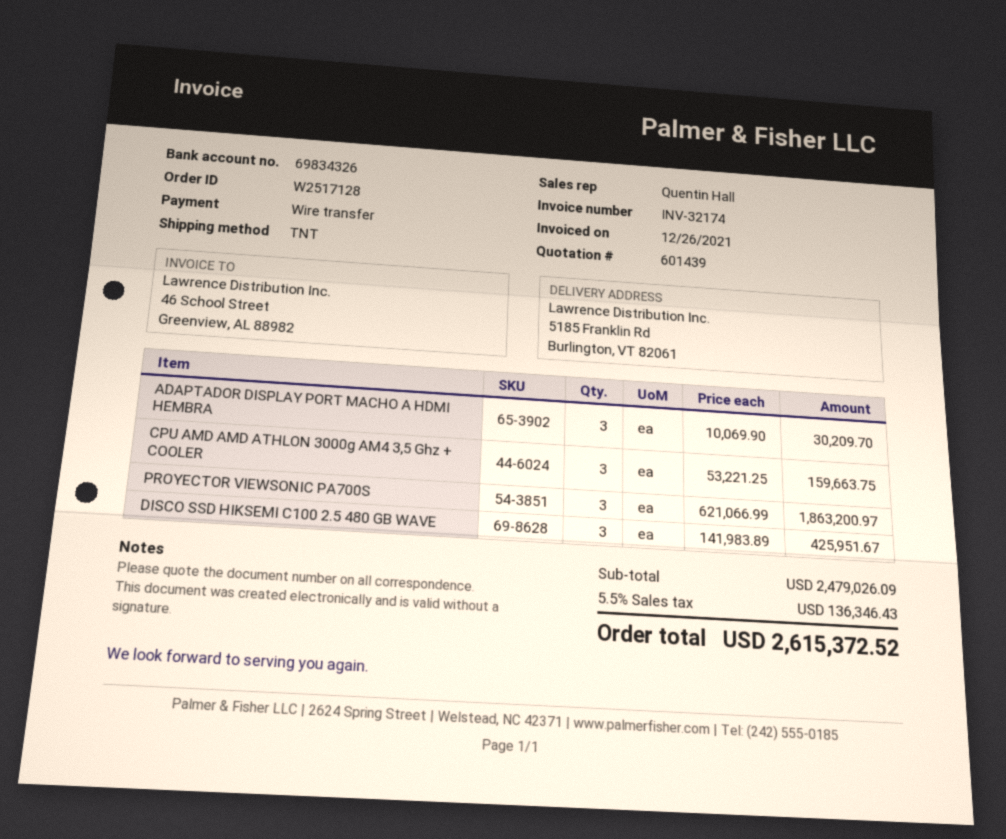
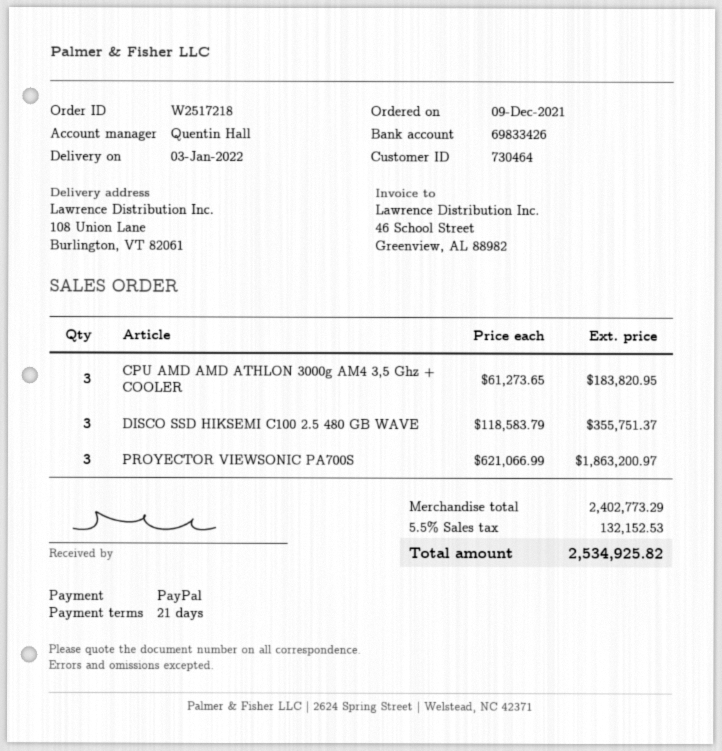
order number: W2517128 -> W2517218
payment method: bank transfer -> PayPal
bank account: 69834326 -> 69833426
ship to: 5185 Franklin Rd, Burlington, VT 82061 -> 108 Union Lane, Burlington, VT 82061
ADAPTADOR DISPLAY PORT MACHO A HDMI HEMBRA: 3 x 10069.90 = 30209.70 -> none
CPU AMD AMD ATHLON 3000g AM4 3,5 Ghz + COOLER: 3 x 53221.25 = 159663.75 -> 3 x 61273.65 = 183820.95
DISCO SSD HIKSEMI C100 2.5 480 GB WAVE: 3 x 141983.89 = 425951.67 -> 3 x 118583.79 = 355751.37
subtotal: 2479026.09 -> 2402773.29
tax: 5.5% = 136346.43 -> 5.5% = 132152.53
total: 2615372.52 -> 2534925.82

